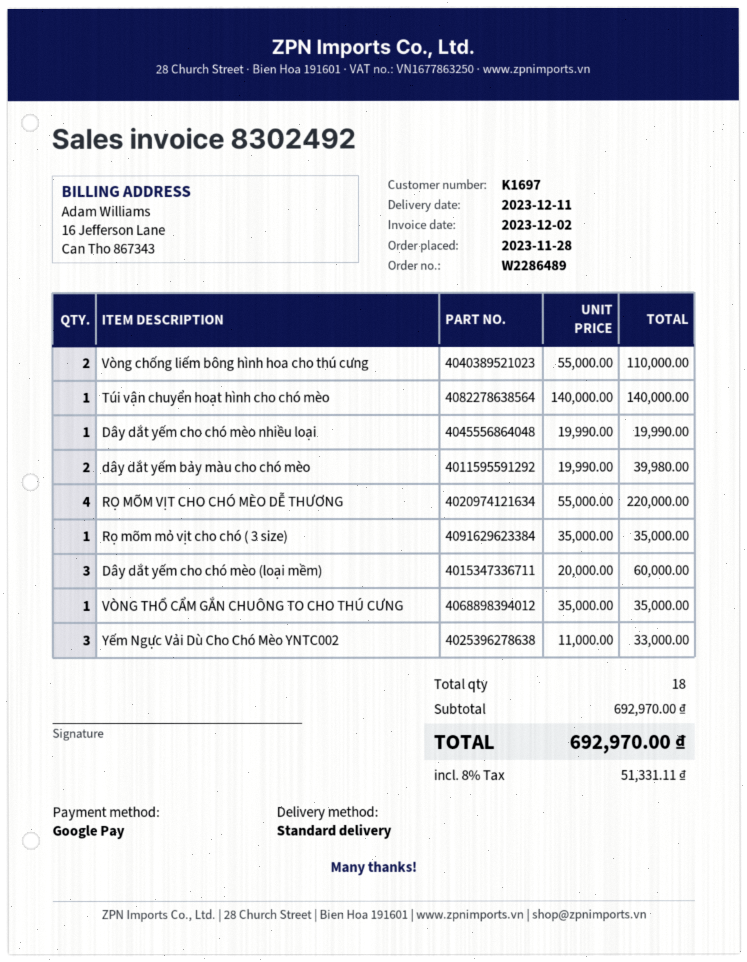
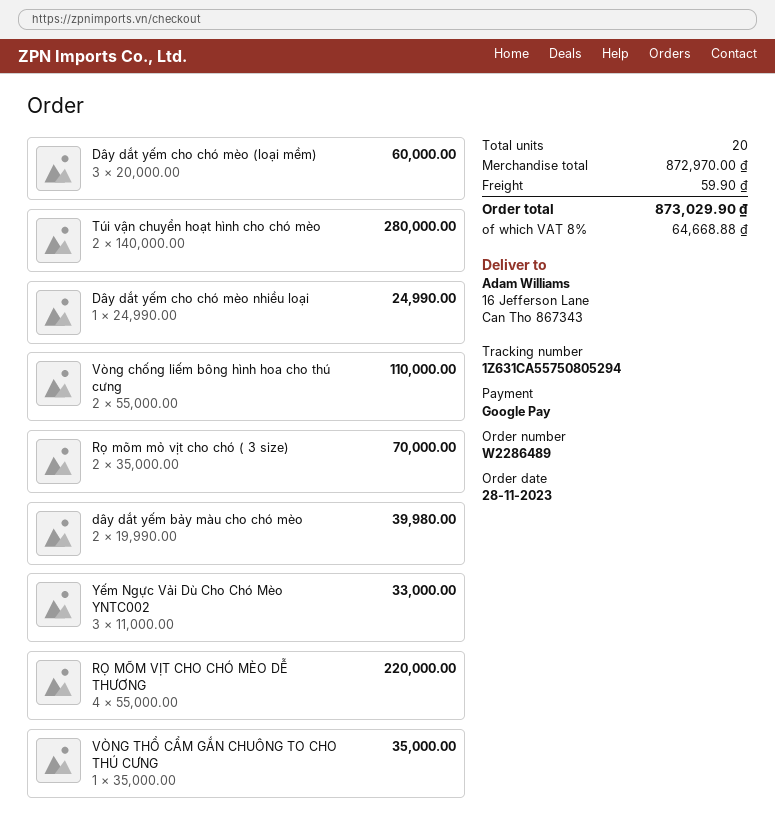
Túi vận chuyển hoạt hình cho chó mèo: 1 x 140000.00 = 140000.00 -> 2 x 140000.00 = 280000.00
Dây dắt yếm cho chó mèo nhiều loại: 1 x 19990.00 = 19990.00 -> 1 x 24990.00 = 24990.00
Rọ mõm mỏ vịt cho chó ( 3 size): 1 x 35000.00 = 35000.00 -> 2 x 35000.00 = 70000.00
total quantity: 18 -> 20
subtotal: 692970.00 -> 872970.00
shipping: none -> 59.90
tax: 8% = 51331.11 -> 8% = 64668.88
total: 692970.00 -> 873029.90

